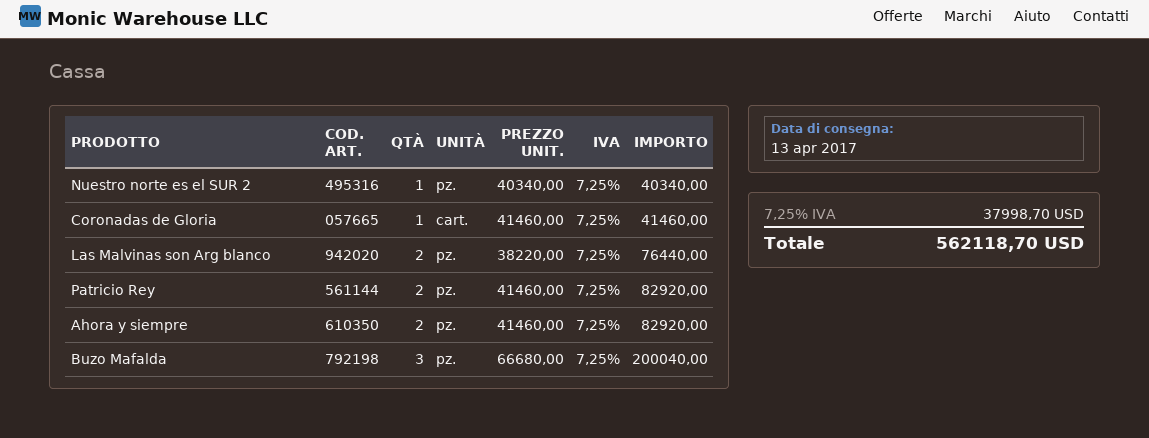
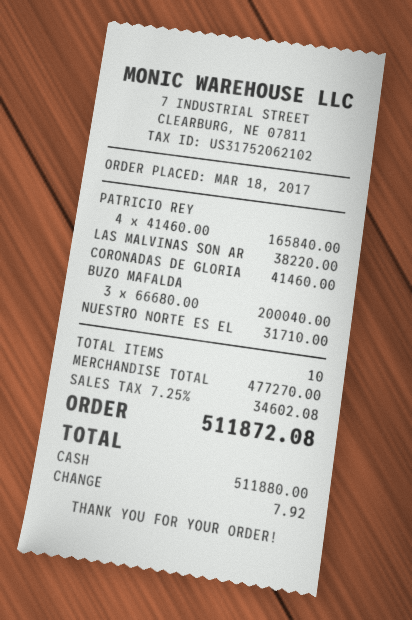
Nuestro norte es el SUR 2: 1 x 40340.00 = 40340.00 -> 1 x 31710.00 = 31710.00
Las Malvinas son Arg blanco: 2 x 38220.00 = 76440.00 -> 1 x 38220.00 = 38220.00
Patricio Rey: 2 x 41460.00 = 82920.00 -> 4 x 41460.00 = 165840.00
Ahora y siempre: 2 x 41460.00 = 82920.00 -> none
tax: 7.25% = 37998.70 -> 7.25% = 34602.08
total: 562118.70 -> 511872.08

